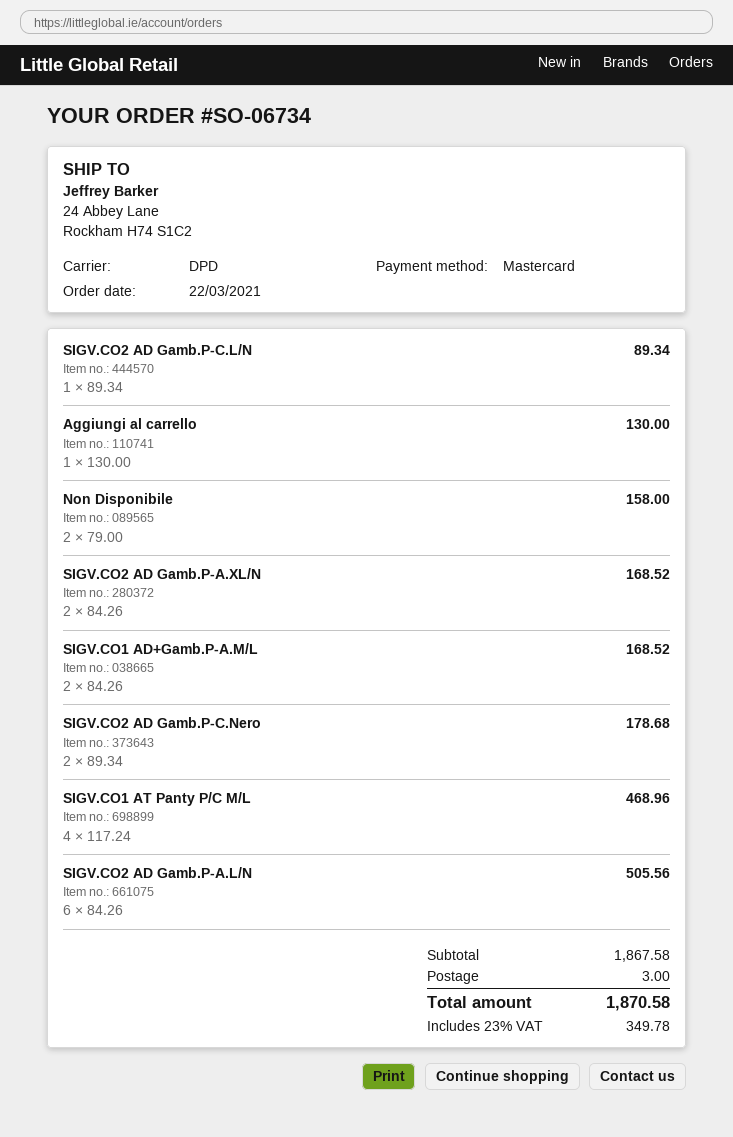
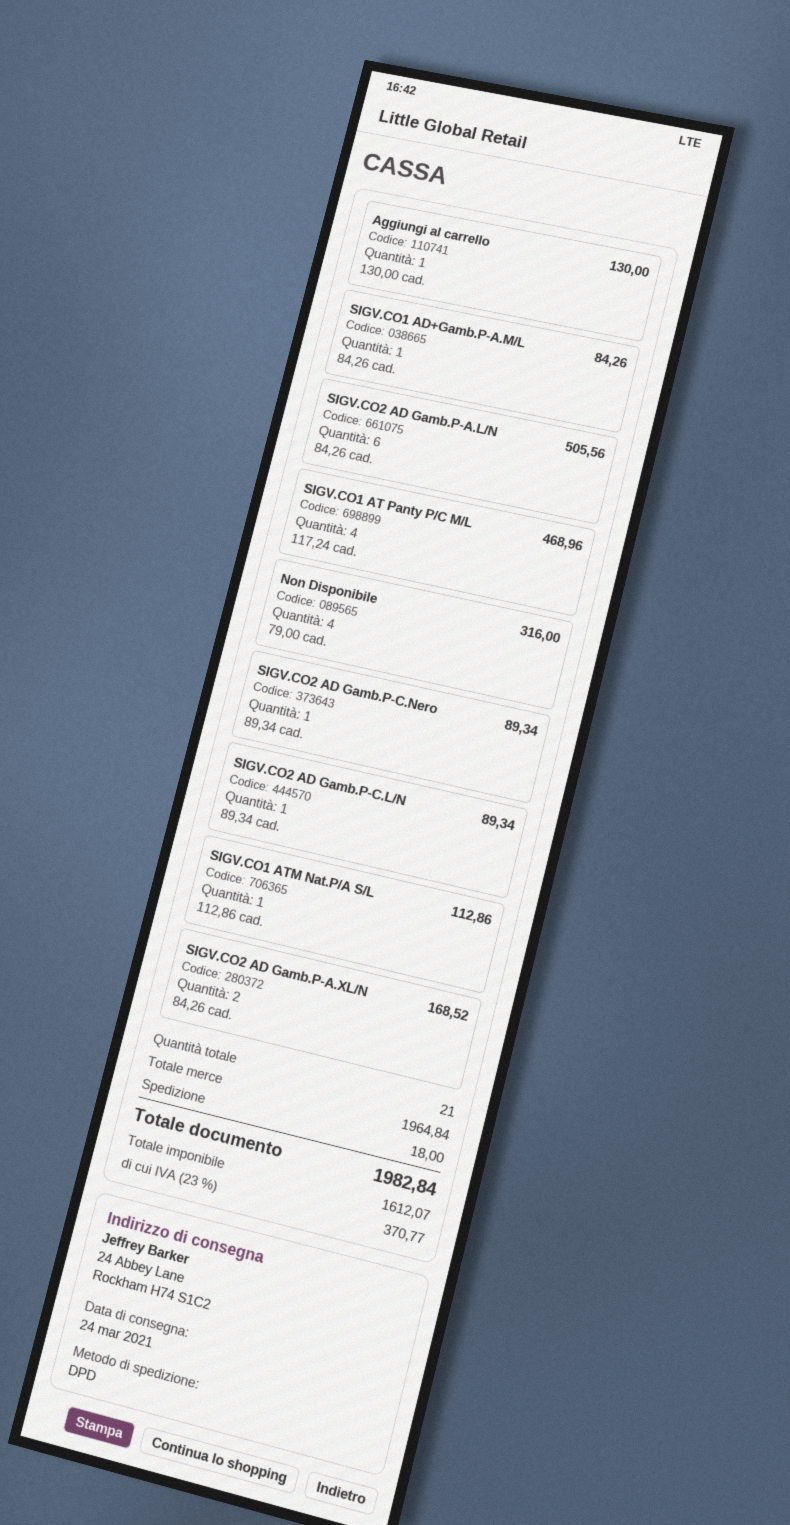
Non Disponibile: 2 x 79.00 = 158.00 -> 4 x 79.00 = 316.00
SIGV.CO1 AD+Gamb.P-A.M/L: 2 x 84.26 = 168.52 -> 1 x 84.26 = 84.26
SIGV.CO2 AD Gamb.P-C.Nero: 2 x 89.34 = 178.68 -> 1 x 89.34 = 89.34
SIGV.CO1 ATM Nat.P/A S/L: none -> 1 x 112.86 = 112.86
subtotal: 1867.58 -> 1964.84
shipping: 3.00 -> 18.00
tax: 23% = 349.78 -> 23% = 370.77
total: 1870.58 -> 1982.84

